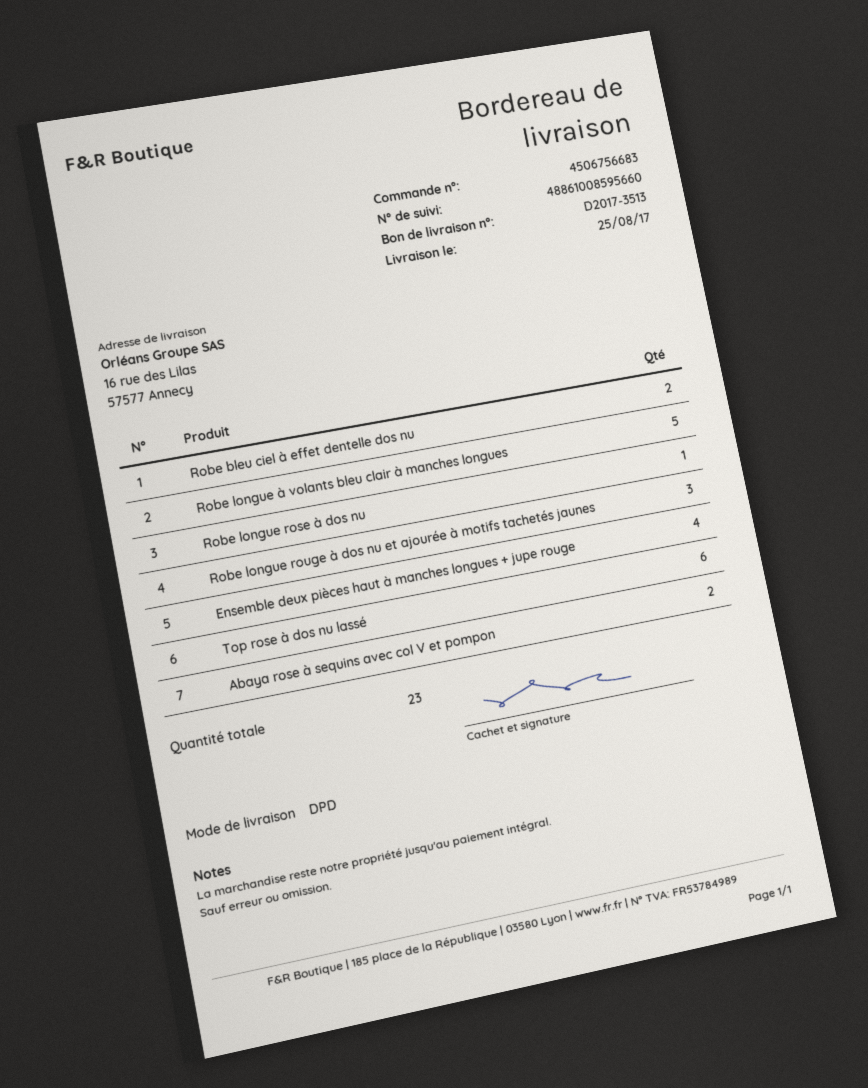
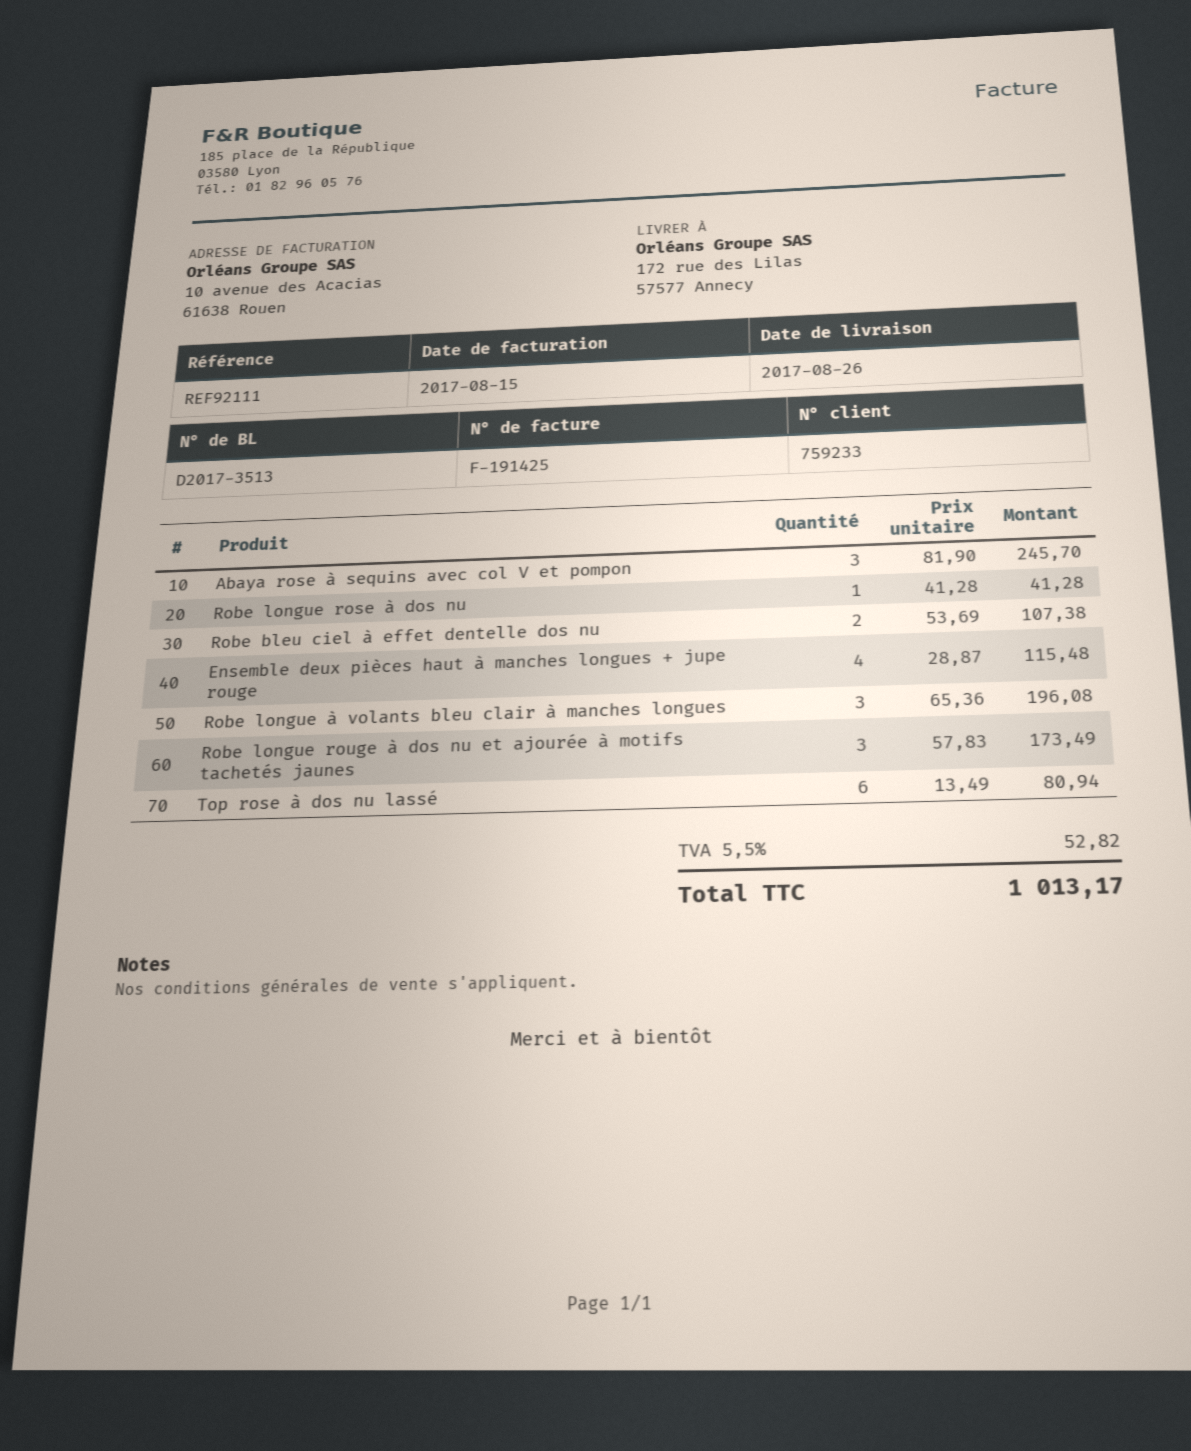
delivery date: 2017-08-25 -> 2017-08-26
ship to: 16 rue des Lilas, 57577 Annecy -> 172 rue des Lilas, 57577 Annecy
Robe longue à volants bleu clair à manches longues: 5 -> 3
Abaya rose à sequins avec col V et pompon: 2 -> 3

